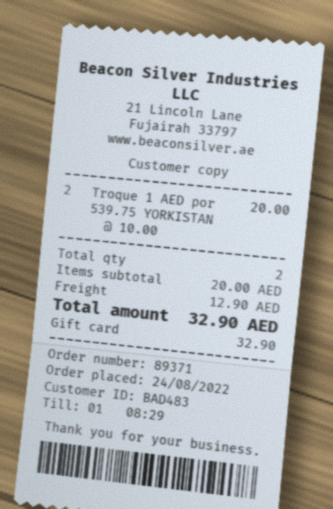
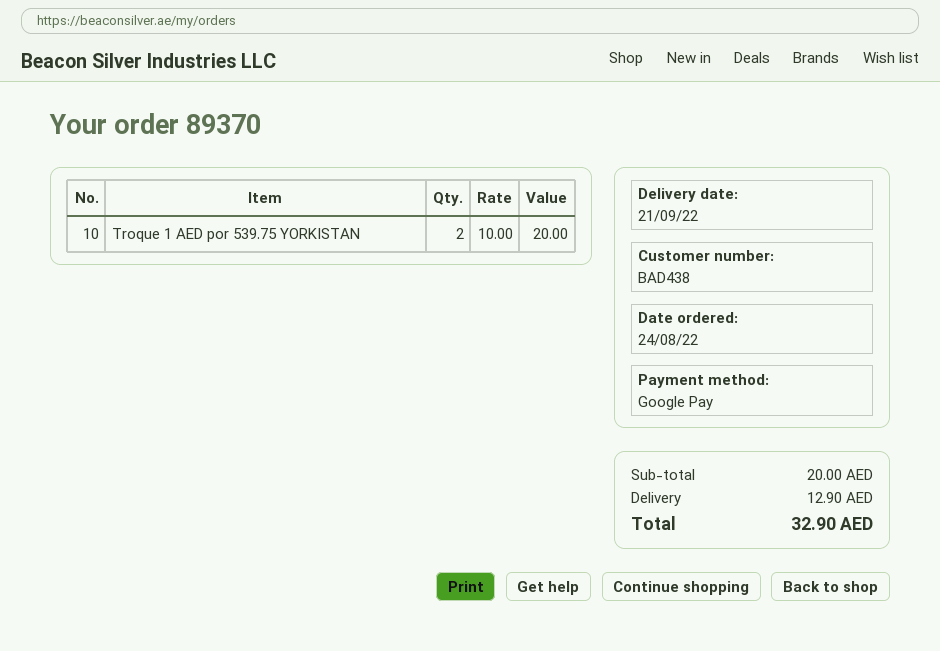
order number: 89371 -> 89370
customer number: BAD483 -> BAD438
payment method: gift card -> Google Pay

